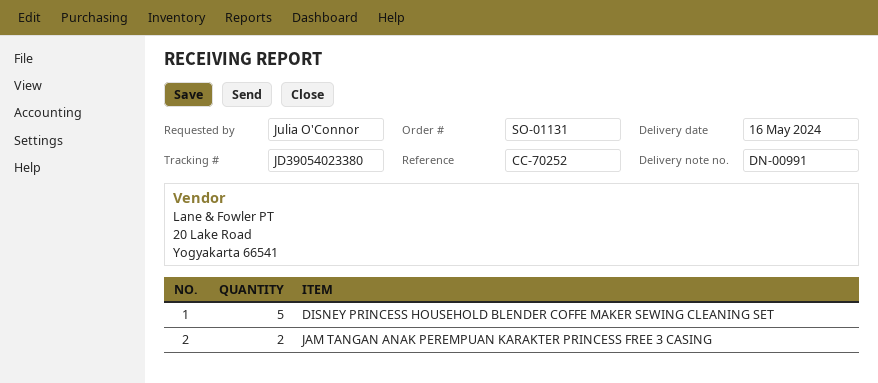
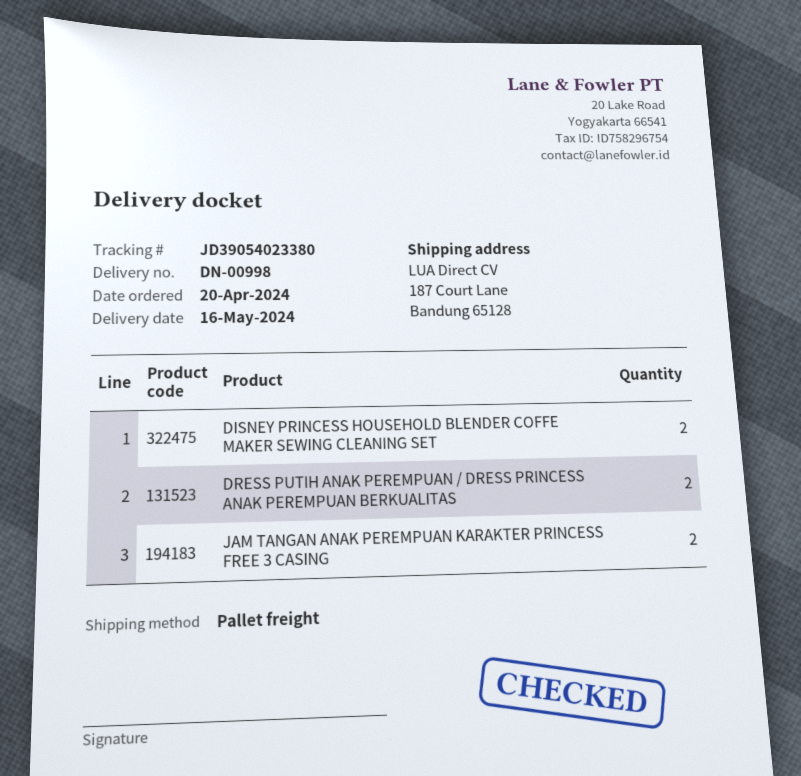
delivery note number: DN-00991 -> DN-00998
DISNEY PRINCESS HOUSEHOLD BLENDER COFFE MAKER SEWING CLEANING SET: 5 -> 2
DRESS PUTIH ANAK PEREMPUAN / DRESS PRINCESS ANAK PEREMPUAN BERKUALITAS: none -> 2

